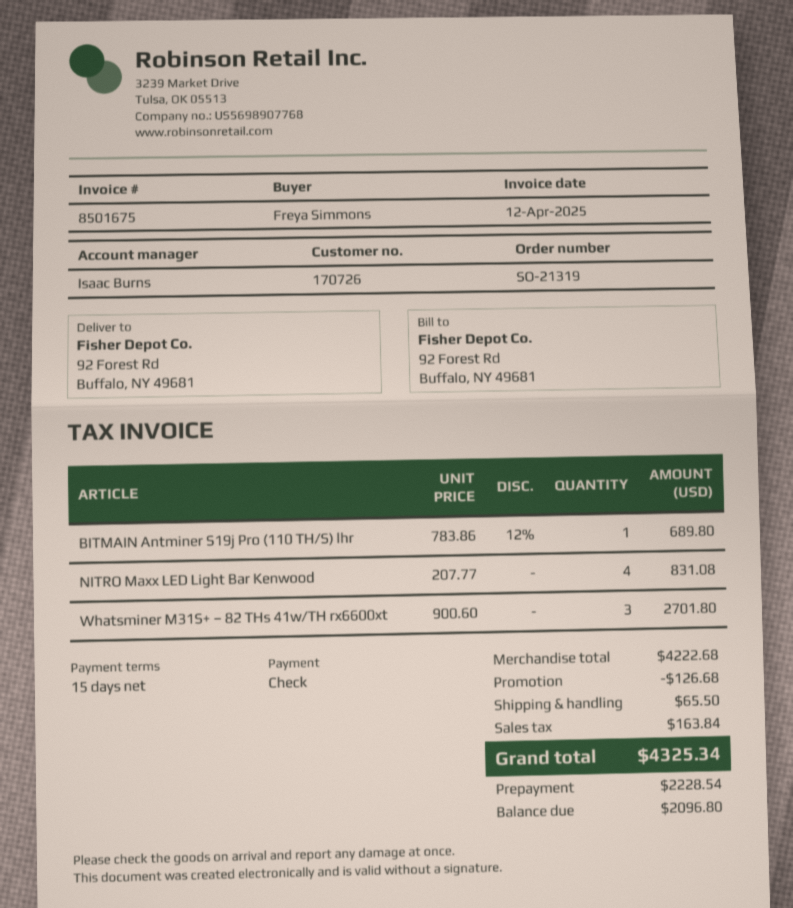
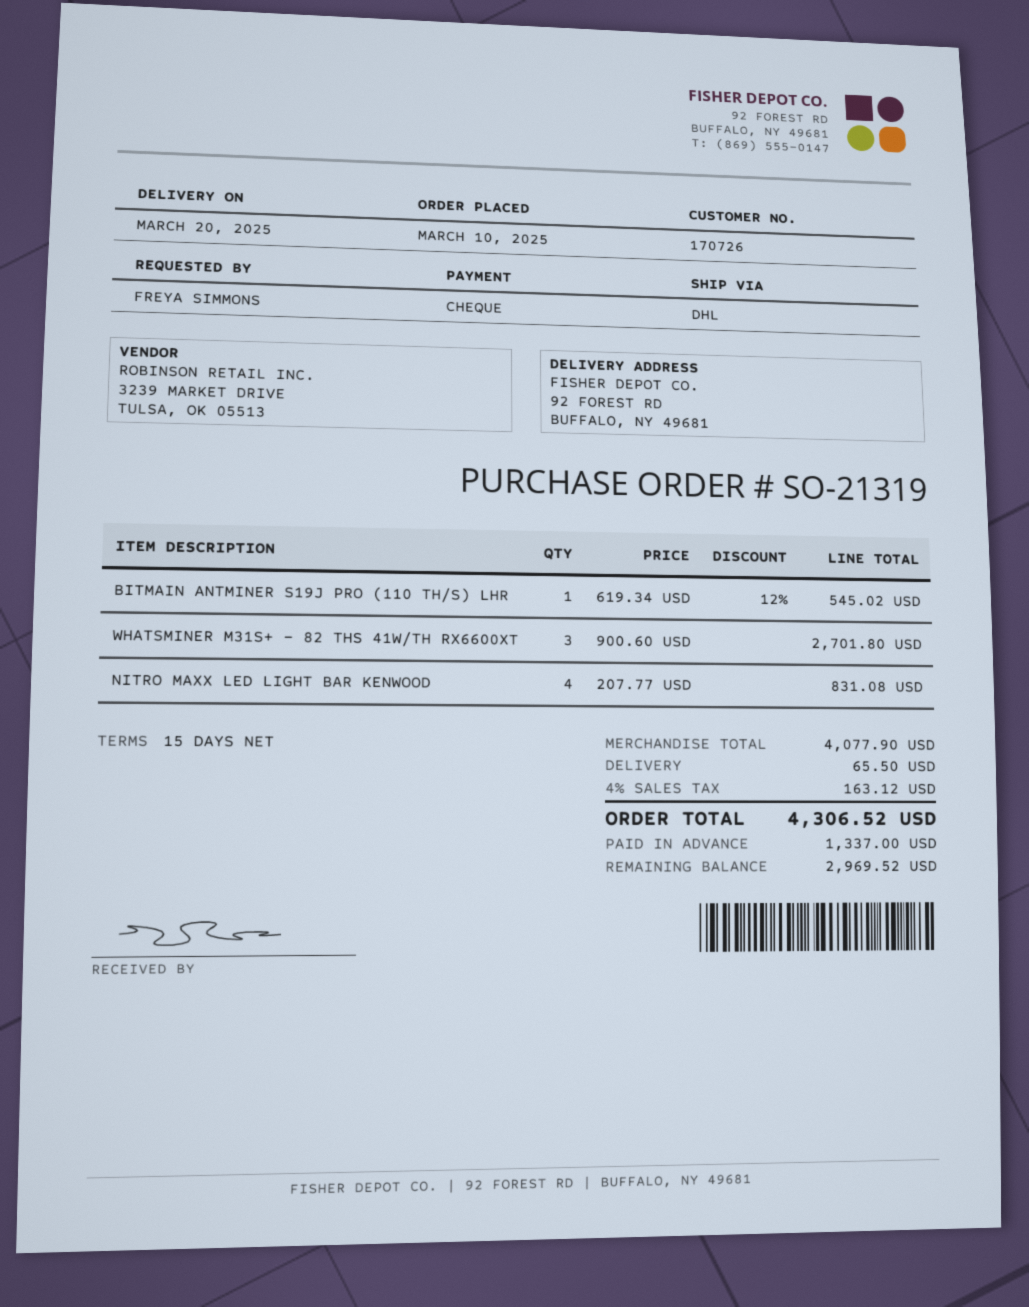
BITMAIN Antminer S19j Pro (110 TH/S) lhr: 1 x 783.86 - 12% = 689.80 -> 1 x 619.34 - 12% = 545.02
subtotal: 4222.68 -> 4077.90
discount: 126.68 -> none
tax: 163.84 -> 163.12
total: 4325.34 -> 4306.52
deposit: 2228.54 -> 1337.00
balance: 2096.80 -> 2969.52

